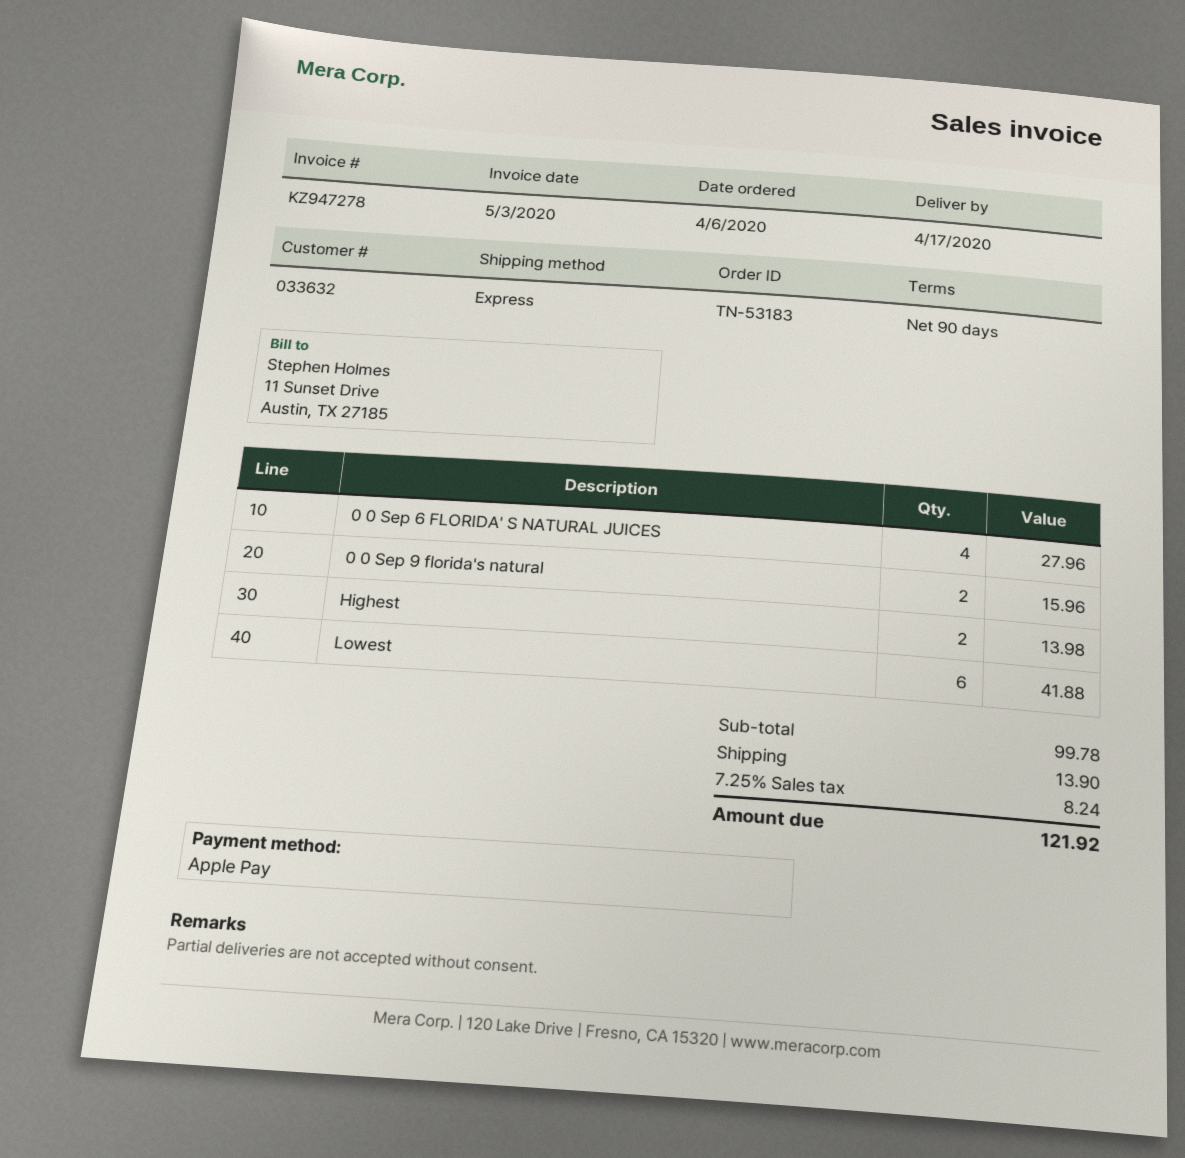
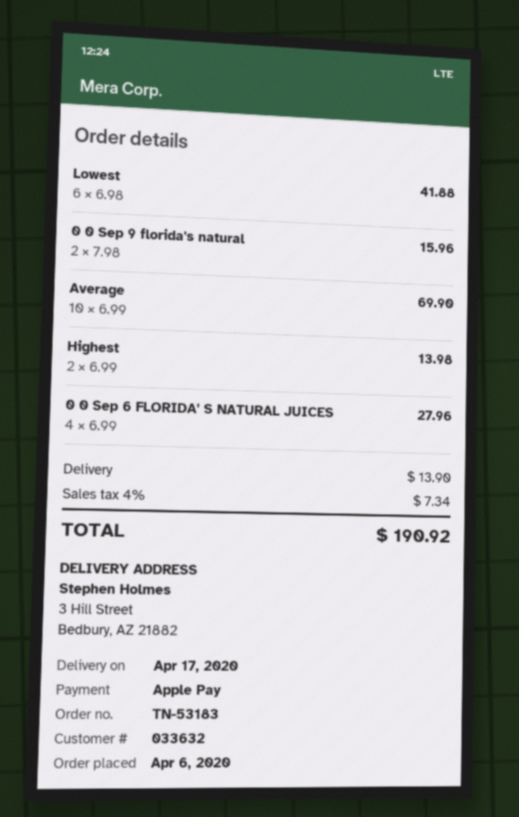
Average: none -> 10 for 69.90
tax: 7.25% = 8.24 -> 4% = 7.34
total: 121.92 -> 190.92

